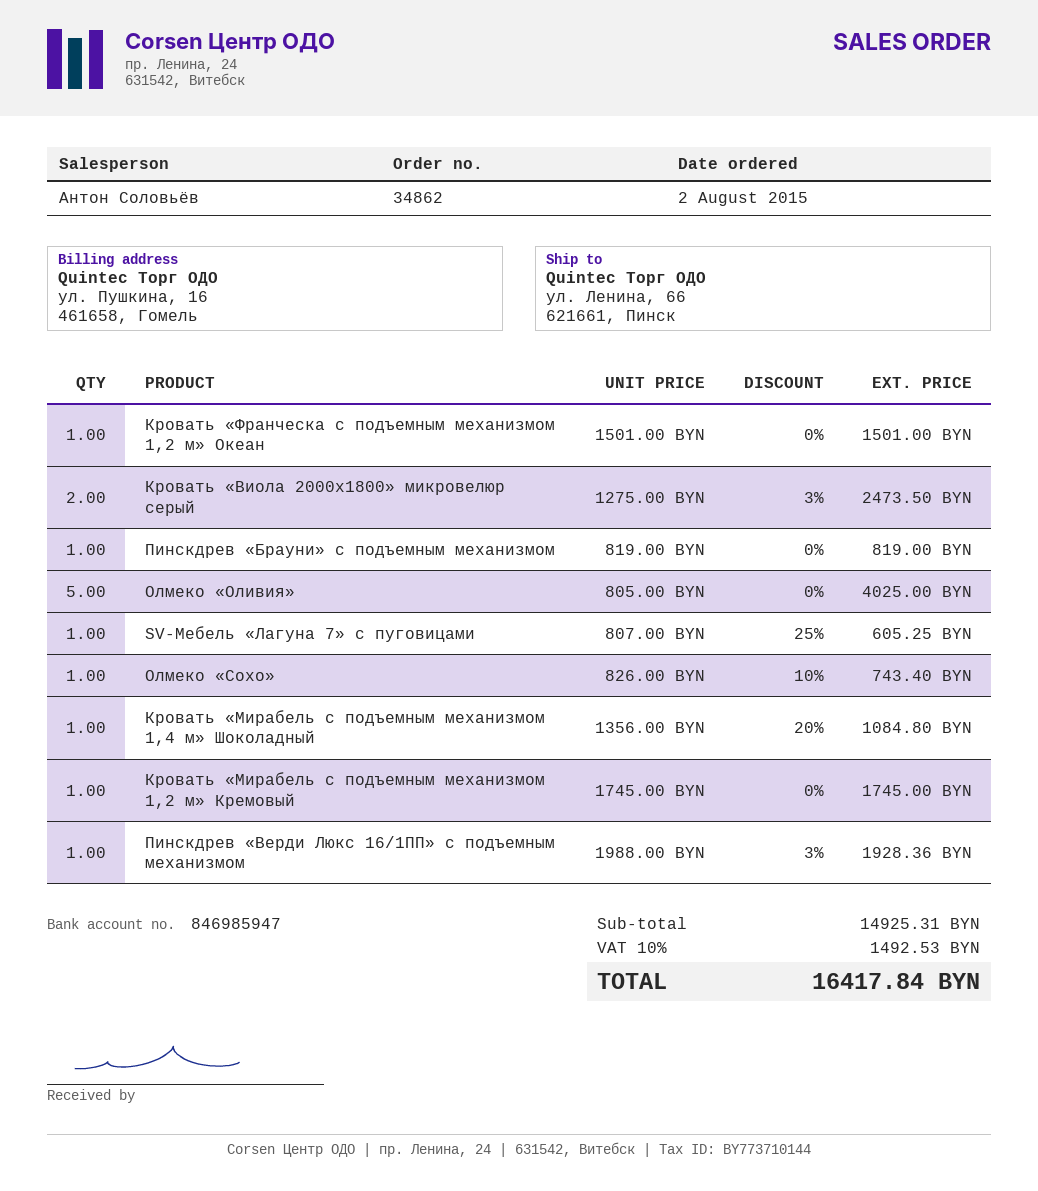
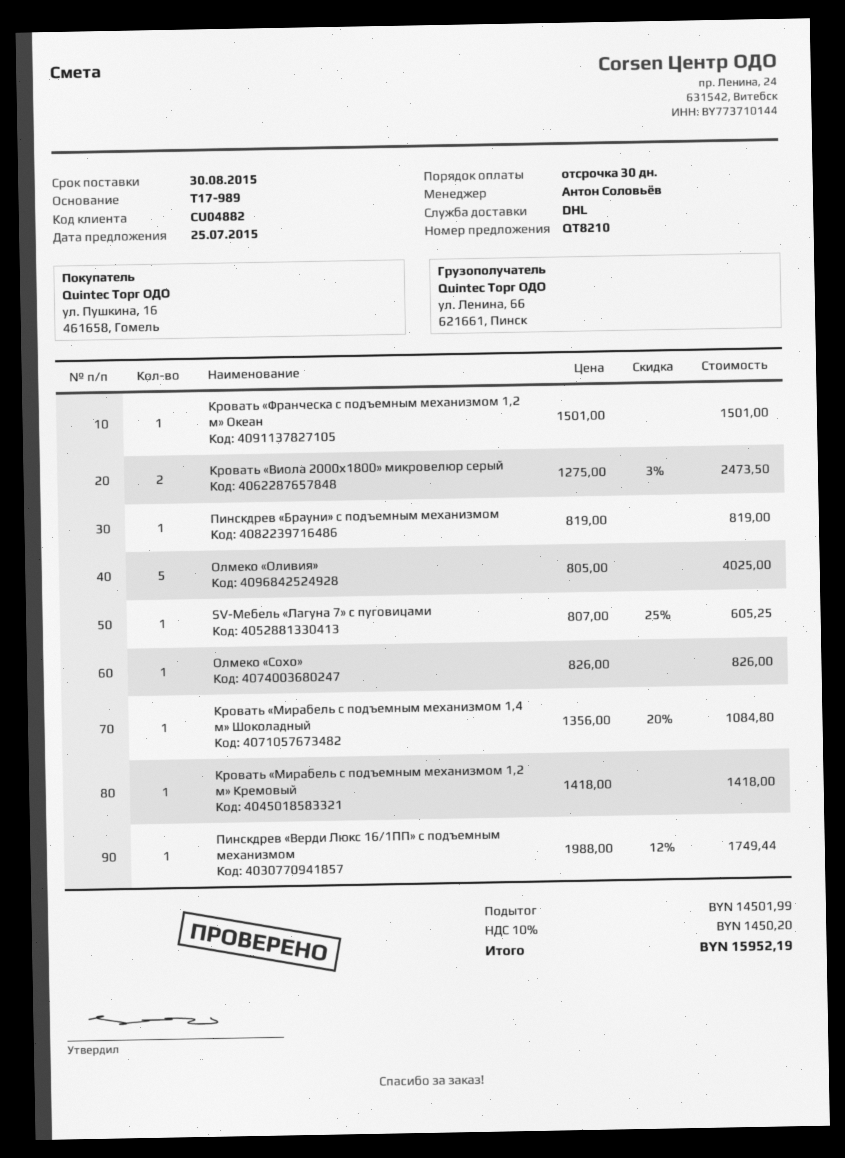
Олмеко «Сохо»: 1 x 826.00 - 10% = 743.40 -> 1 x 826.00 = 826.00
Кровать «Мирабель с подъемным механизмом 1,2 м» Кремовый: 1 x 1745.00 = 1745.00 -> 1 x 1418.00 = 1418.00
Пинскдрев «Верди Люкс 16/1ПП» с подъемным механизмом: 1 x 1988.00 - 3% = 1928.36 -> 1 x 1988.00 - 12% = 1749.44
subtotal: 14925.31 -> 14501.99
tax: 10% = 1492.53 -> 10% = 1450.20
total: 16417.84 -> 15952.19

